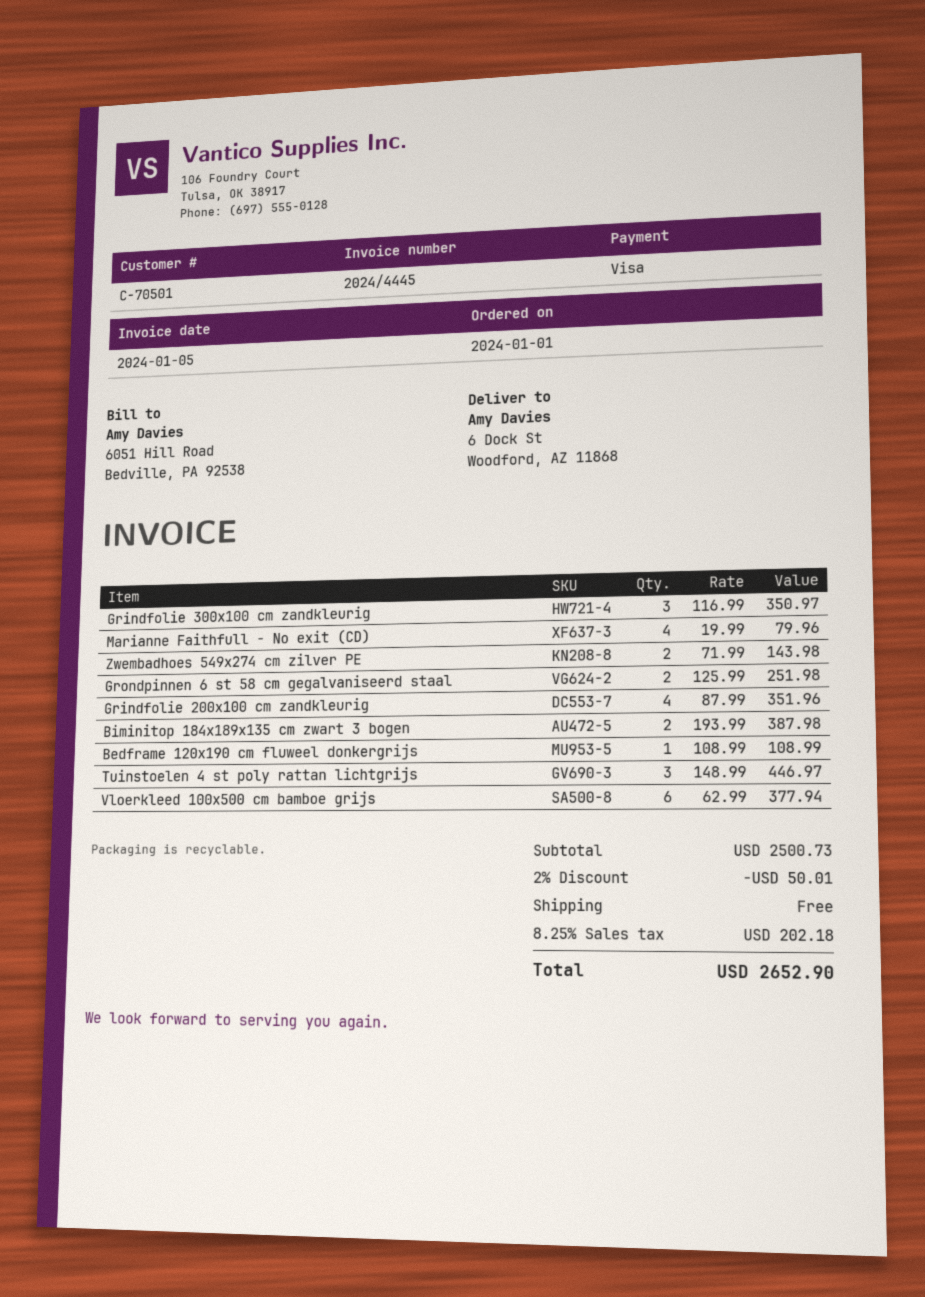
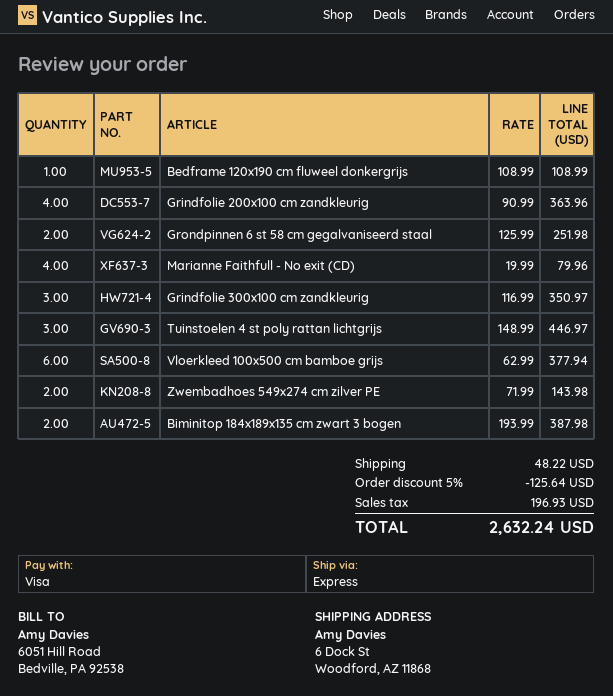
Grindfolie 200x100 cm zandkleurig: 4 x 87.99 = 351.96 -> 4 x 90.99 = 363.96
discount: 2% = 50.01 -> 5% = 125.64
shipping: 0.00 -> 48.22
tax: 202.18 -> 196.93
total: 2652.90 -> 2632.24

